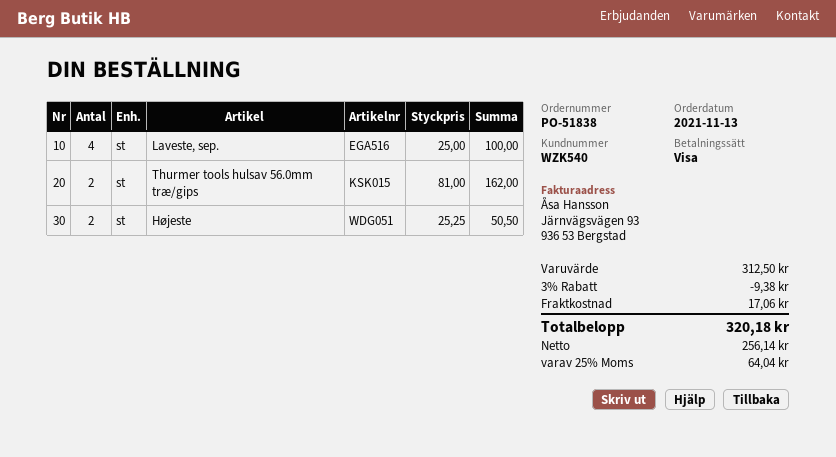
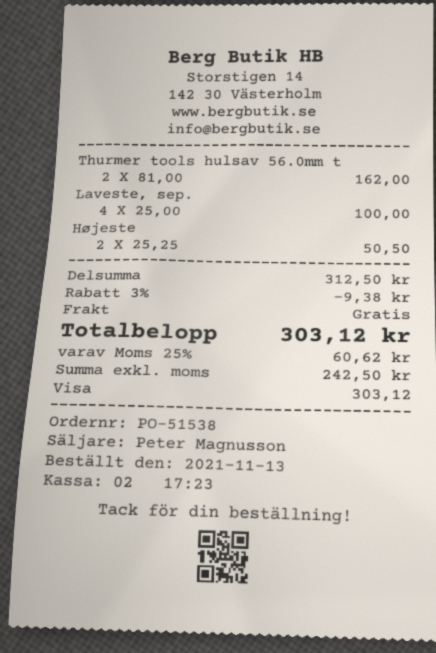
order number: PO-51838 -> PO-51538
shipping: 17.06 -> 0.00
net: 256.14 -> 242.50
tax: 25% = 64.04 -> 25% = 60.62
total: 320.18 -> 303.12

